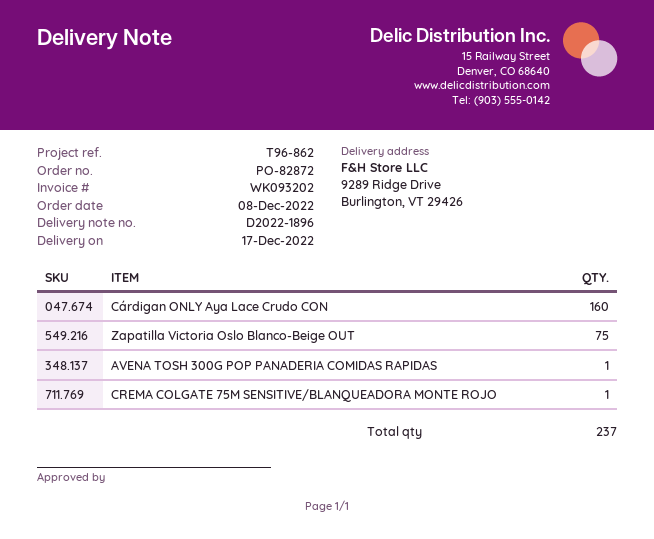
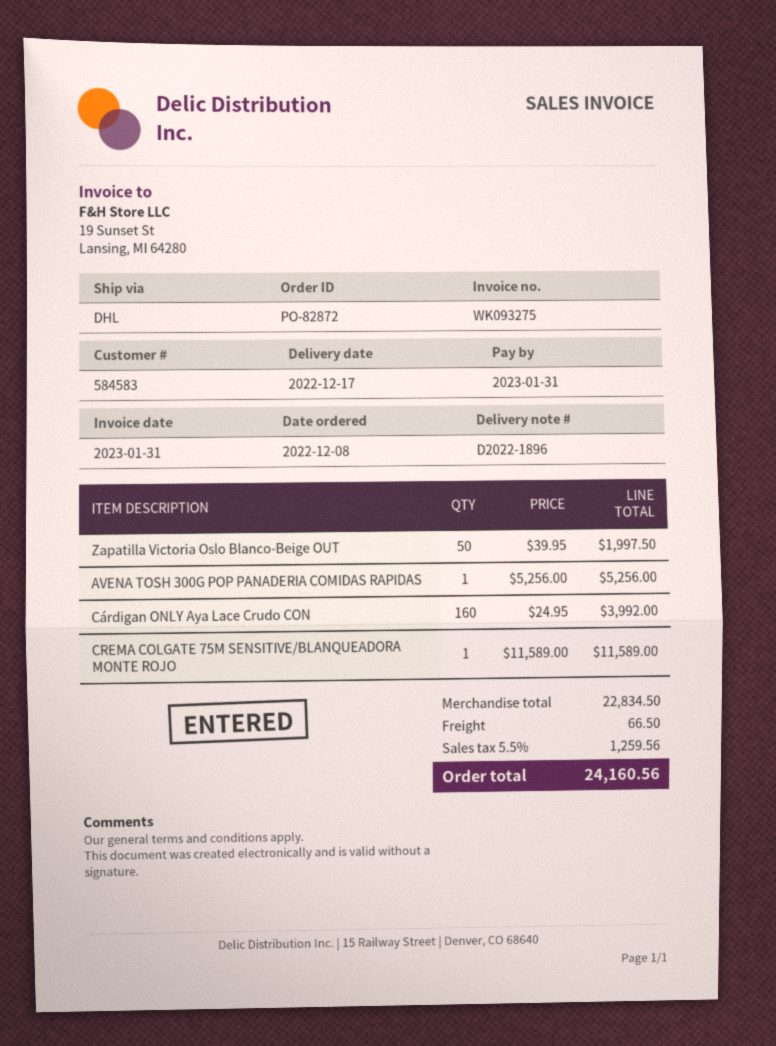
invoice number: WK093202 -> WK093275
Zapatilla Victoria Oslo Blanco-Beige OUT: 75 -> 50

